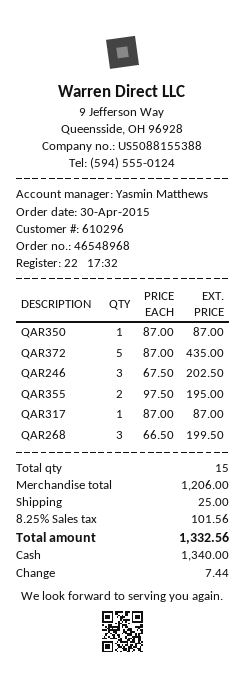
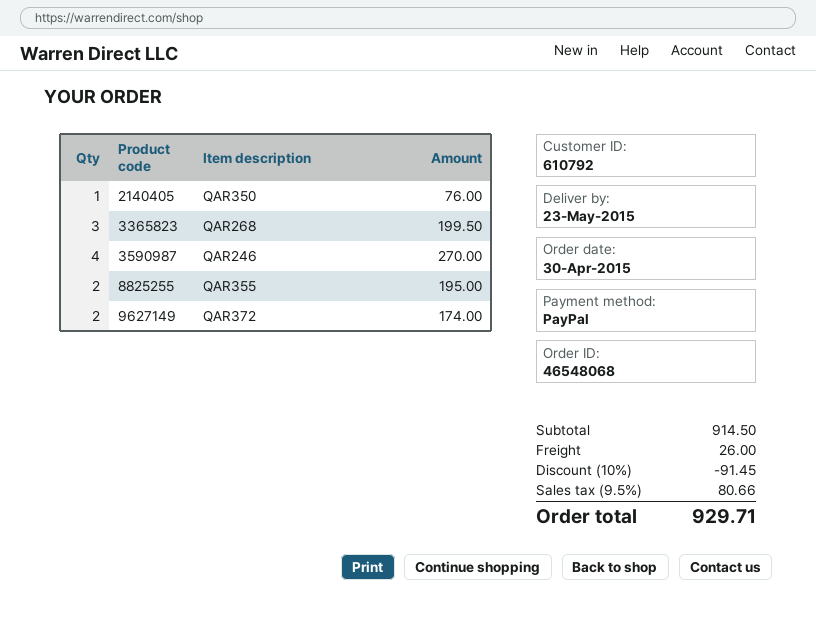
order number: 46548968 -> 46548068
customer number: 610296 -> 610792
payment method: cash -> PayPal
QAR350: 1 for 87.00 -> 1 for 76.00
QAR372: 5 for 435.00 -> 2 for 174.00
QAR246: 3 for 202.50 -> 4 for 270.00
QAR317: 1 for 87.00 -> none
subtotal: 1206.00 -> 914.50
discount: none -> 10% = 91.45
shipping: 25.00 -> 26.00
tax: 8.25% = 101.56 -> 9.5% = 80.66
total: 1332.56 -> 929.71

